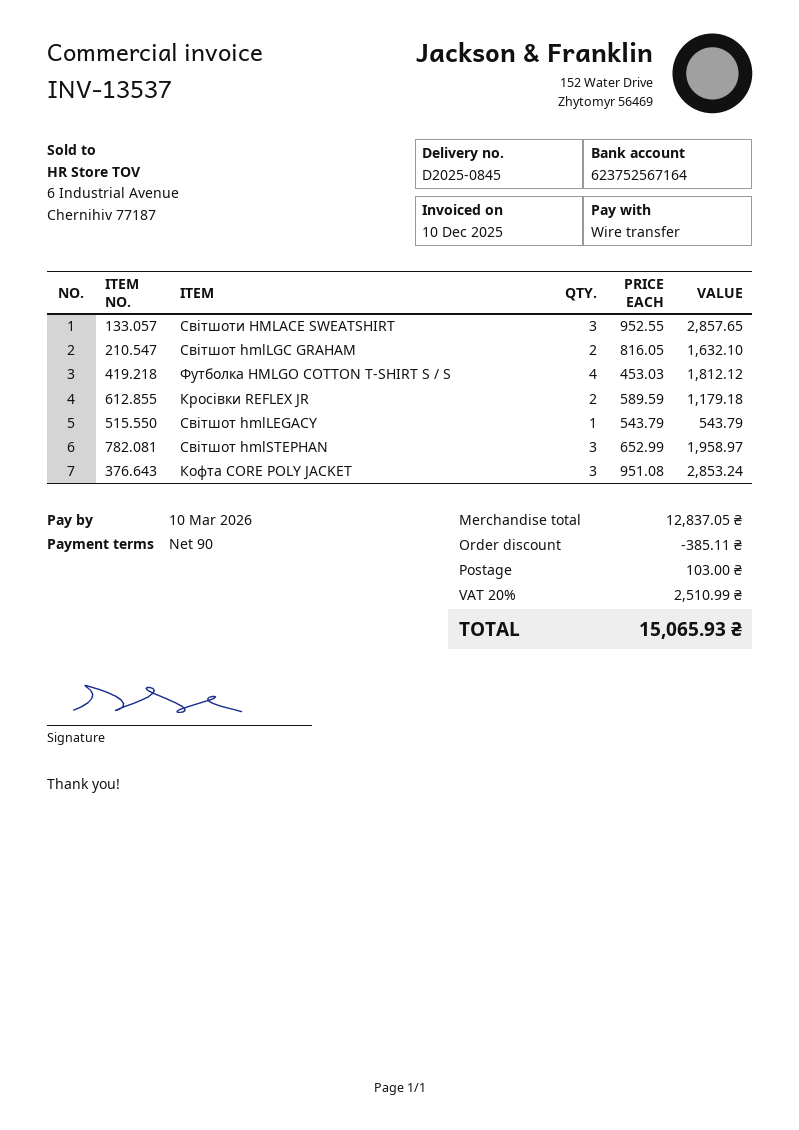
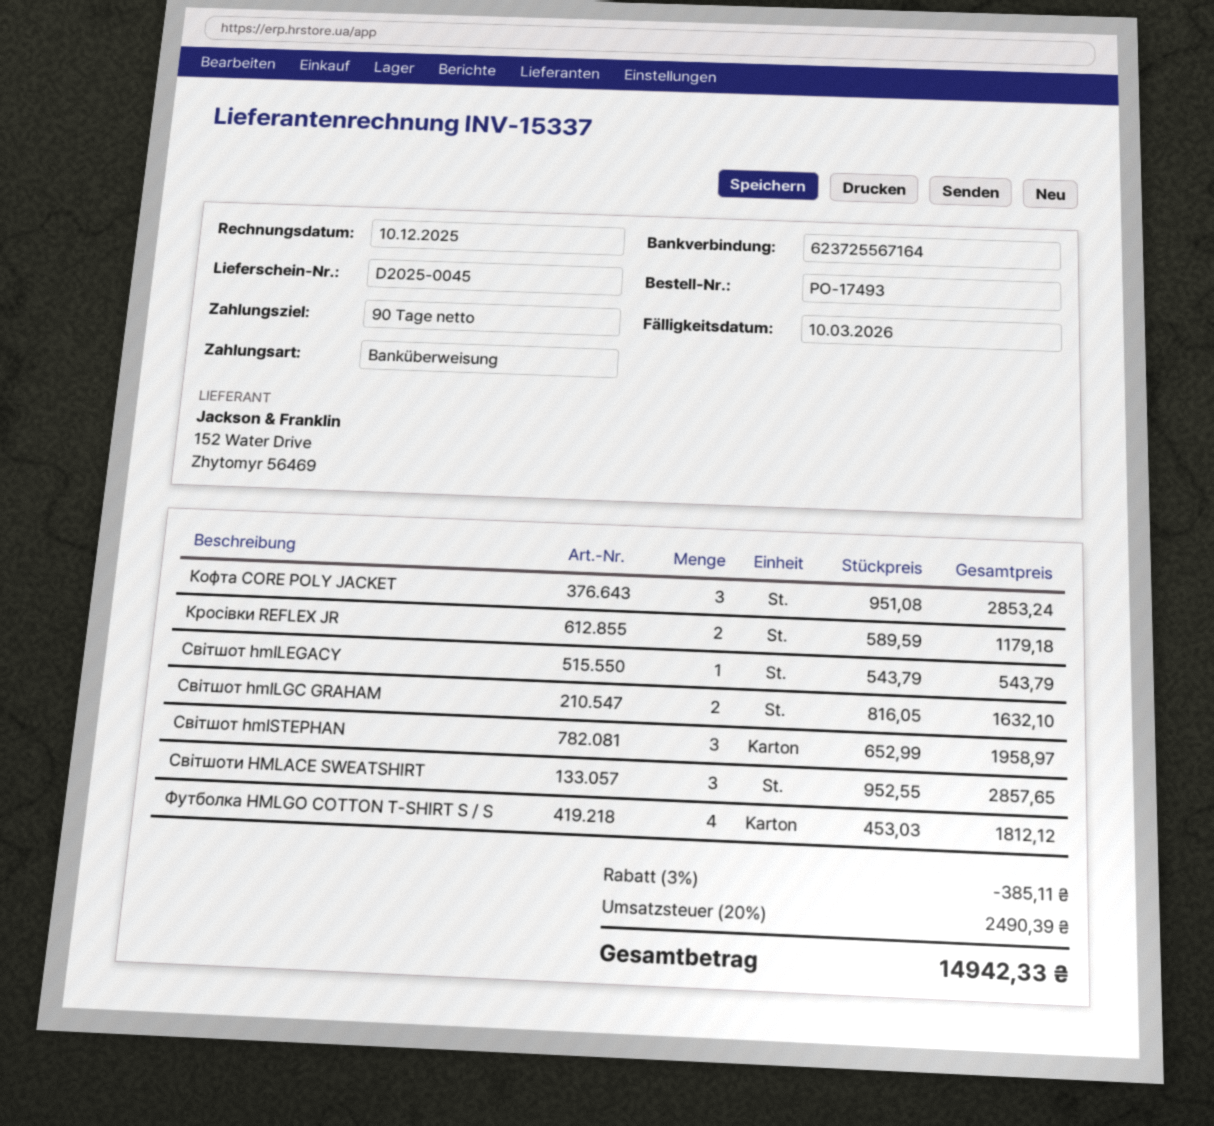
delivery note number: D2025-0845 -> D2025-0045
invoice number: INV-13537 -> INV-15337
bank account: 623752567164 -> 623725567164
shipping: 103.00 -> none
tax: 20% = 2510.99 -> 20% = 2490.39
total: 15065.93 -> 14942.33

